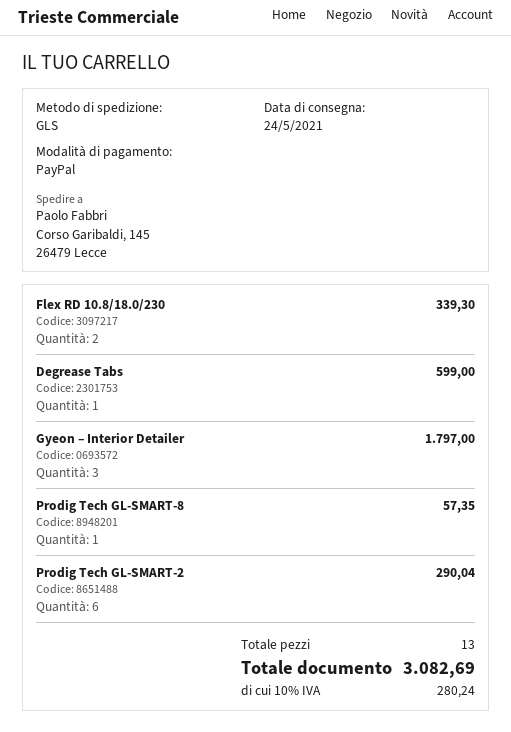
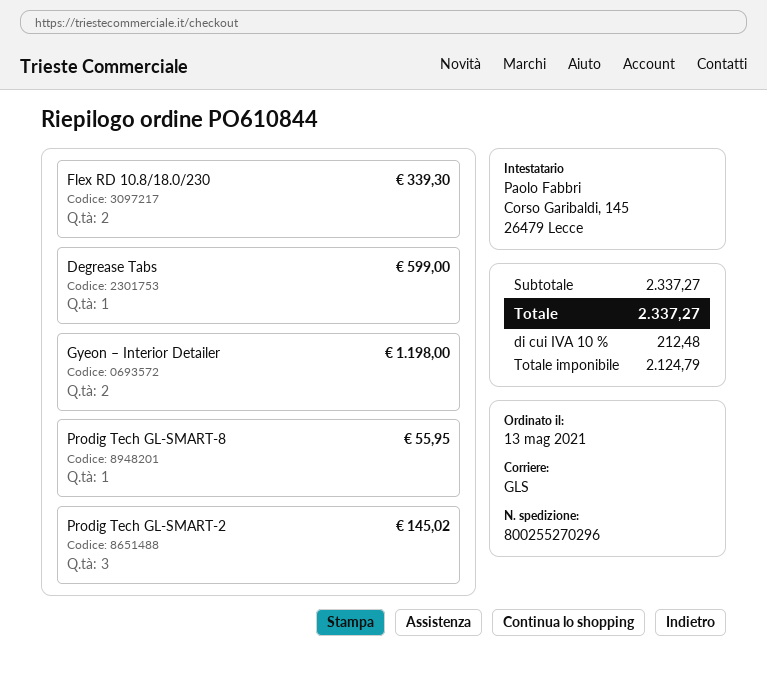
Gyeon – Interior Detailer: 3 for 1797.00 -> 2 for 1198.00
Prodig Tech GL-SMART-8: 1 for 57.35 -> 1 for 55.95
Prodig Tech GL-SMART-2: 6 for 290.04 -> 3 for 145.02
tax: 10% = 280.24 -> 10% = 212.48
total: 3082.69 -> 2337.27

